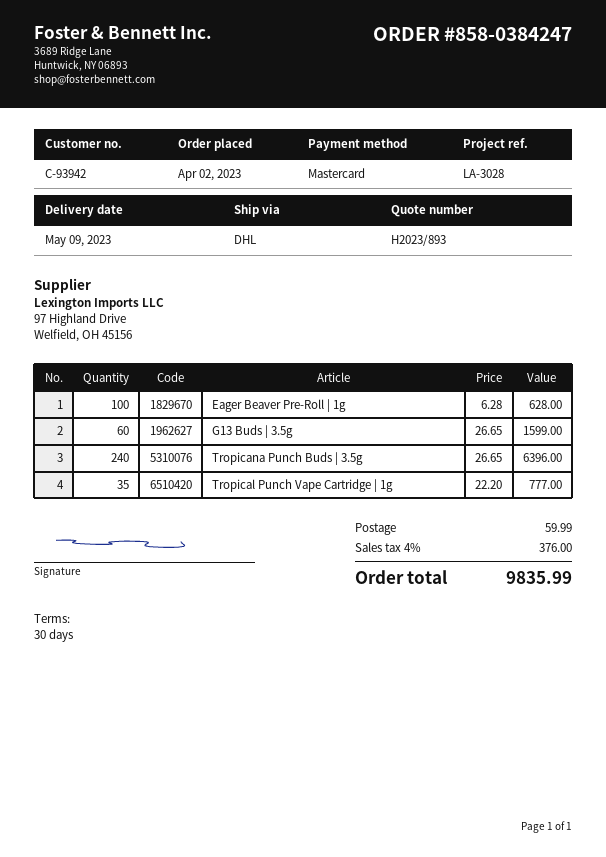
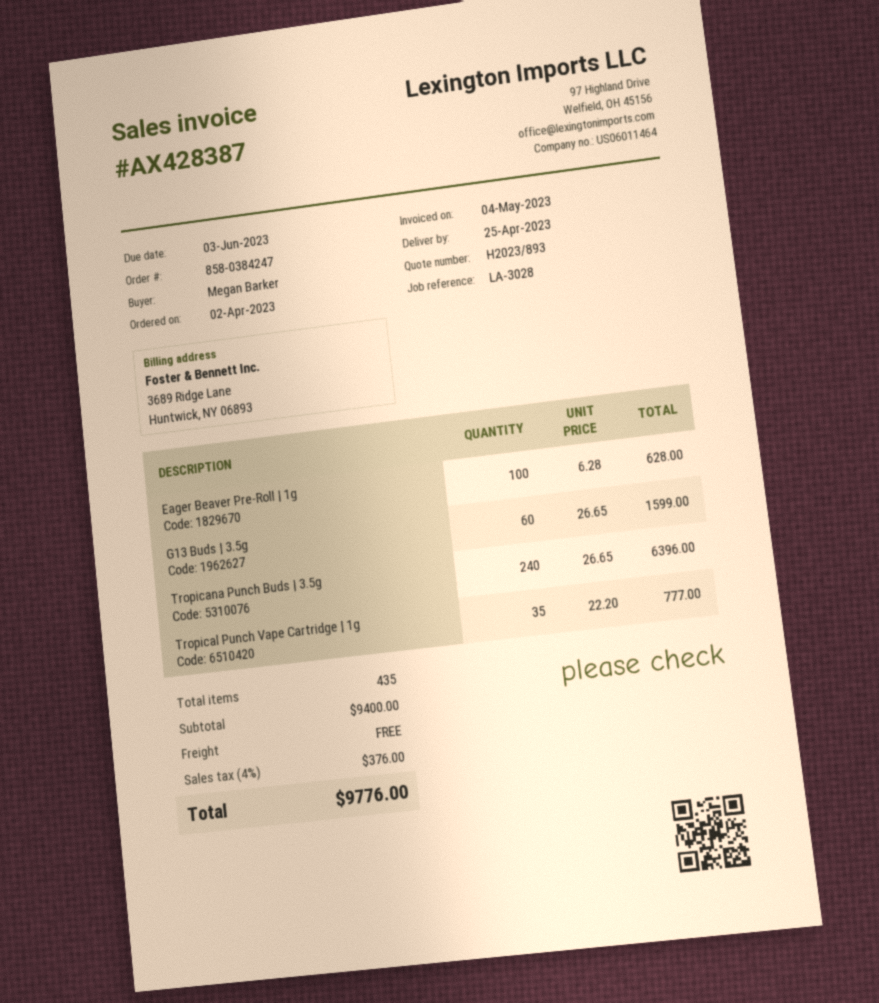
delivery date: 2023-05-09 -> 2023-04-25
shipping: 59.99 -> 0.00
total: 9835.99 -> 9776.00

